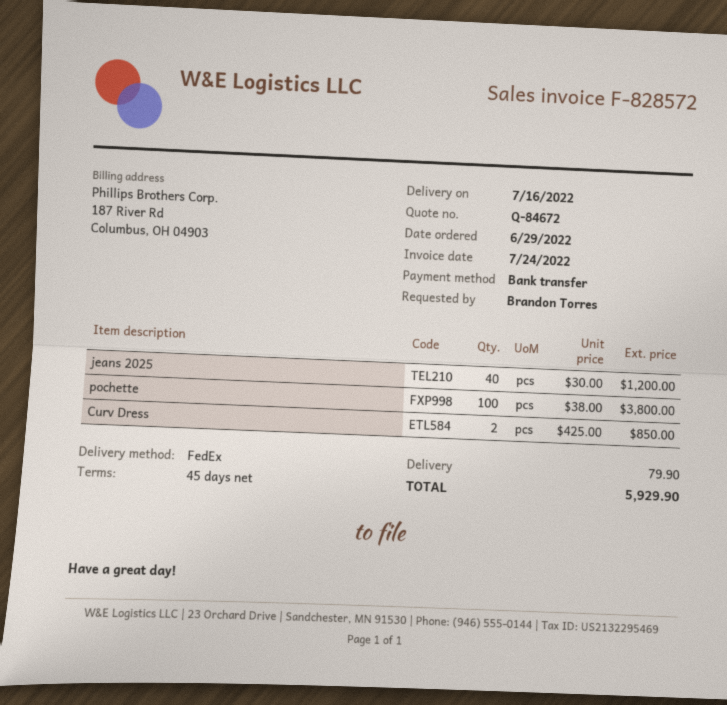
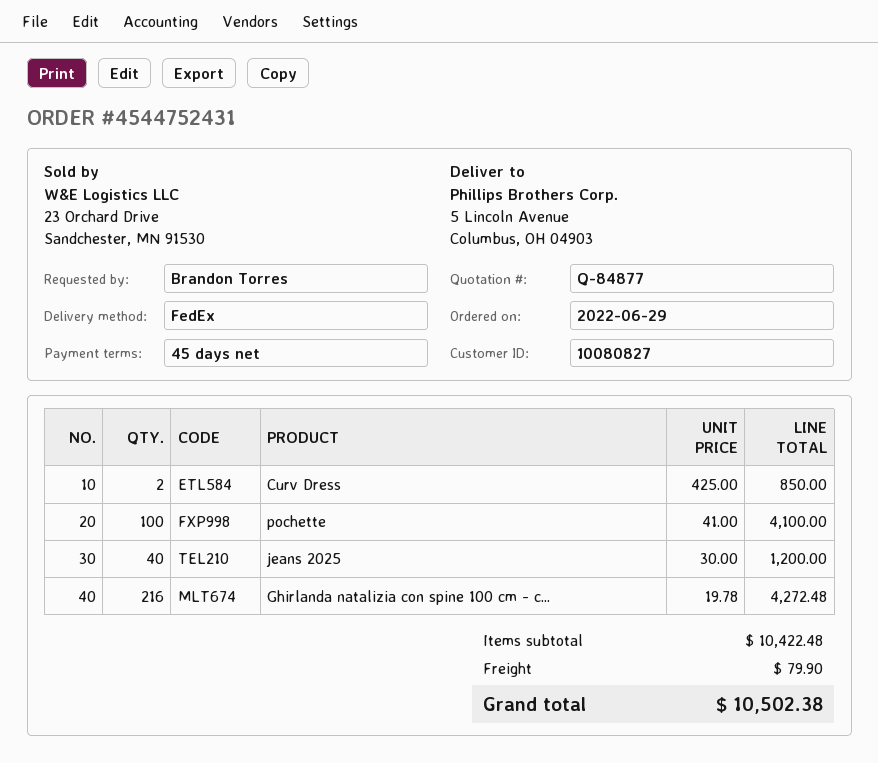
quote number: Q-84672 -> Q-84877
pochette: 100 x 38.00 = 3800.00 -> 100 x 41.00 = 4100.00
Ghirlanda natalizia con spine 100 cm - c...: none -> 216 x 19.78 = 4272.48
total: 5929.90 -> 10502.38

